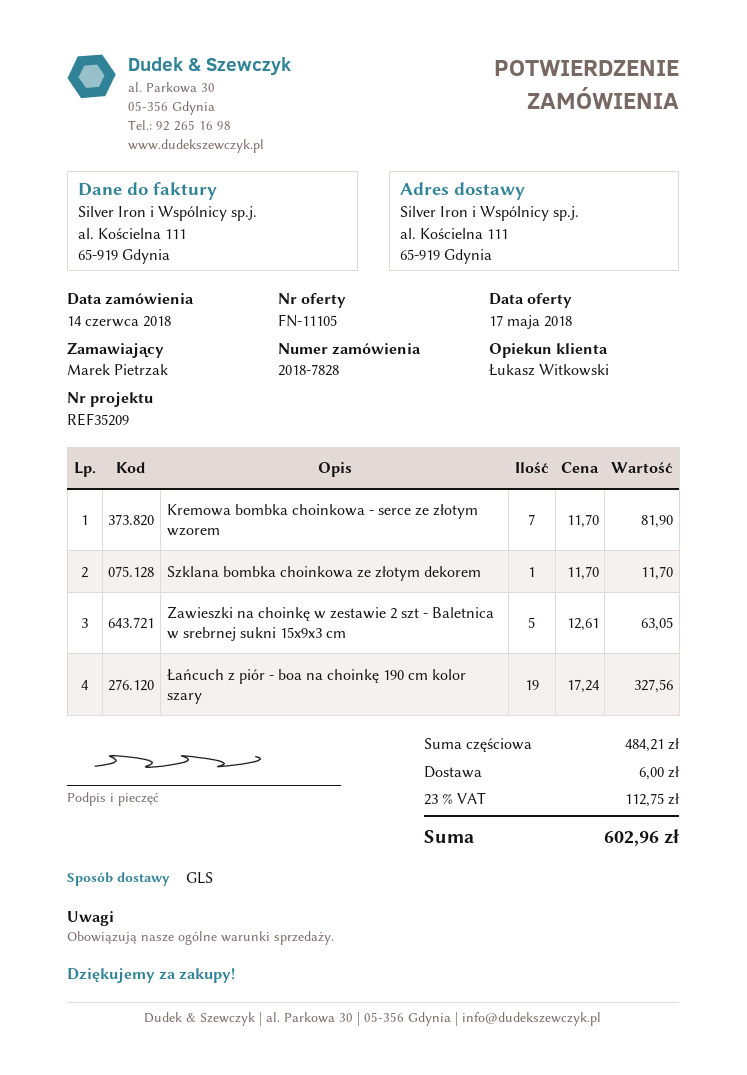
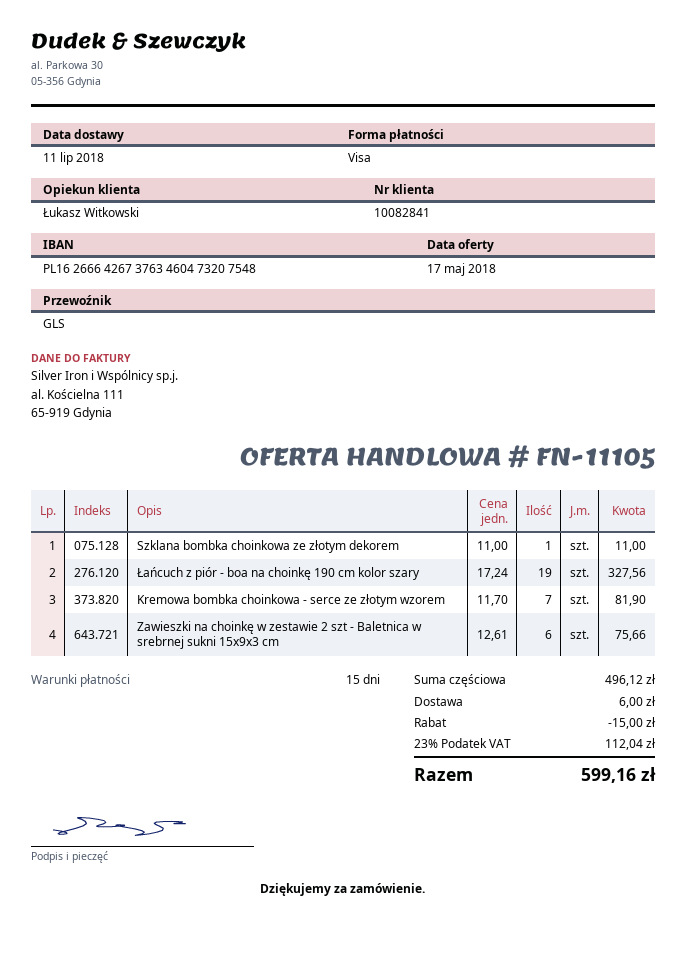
Szklana bombka choinkowa ze złotym dekorem: 1 x 11.70 = 11.70 -> 1 x 11.00 = 11.00
Zawieszki na choinkę w zestawie 2 szt - Baletnica w srebrnej sukni 15x9x3 cm: 5 x 12.61 = 63.05 -> 6 x 12.61 = 75.66
subtotal: 484.21 -> 496.12
discount: none -> 15.00
tax: 23% = 112.75 -> 23% = 112.04
total: 602.96 -> 599.16

